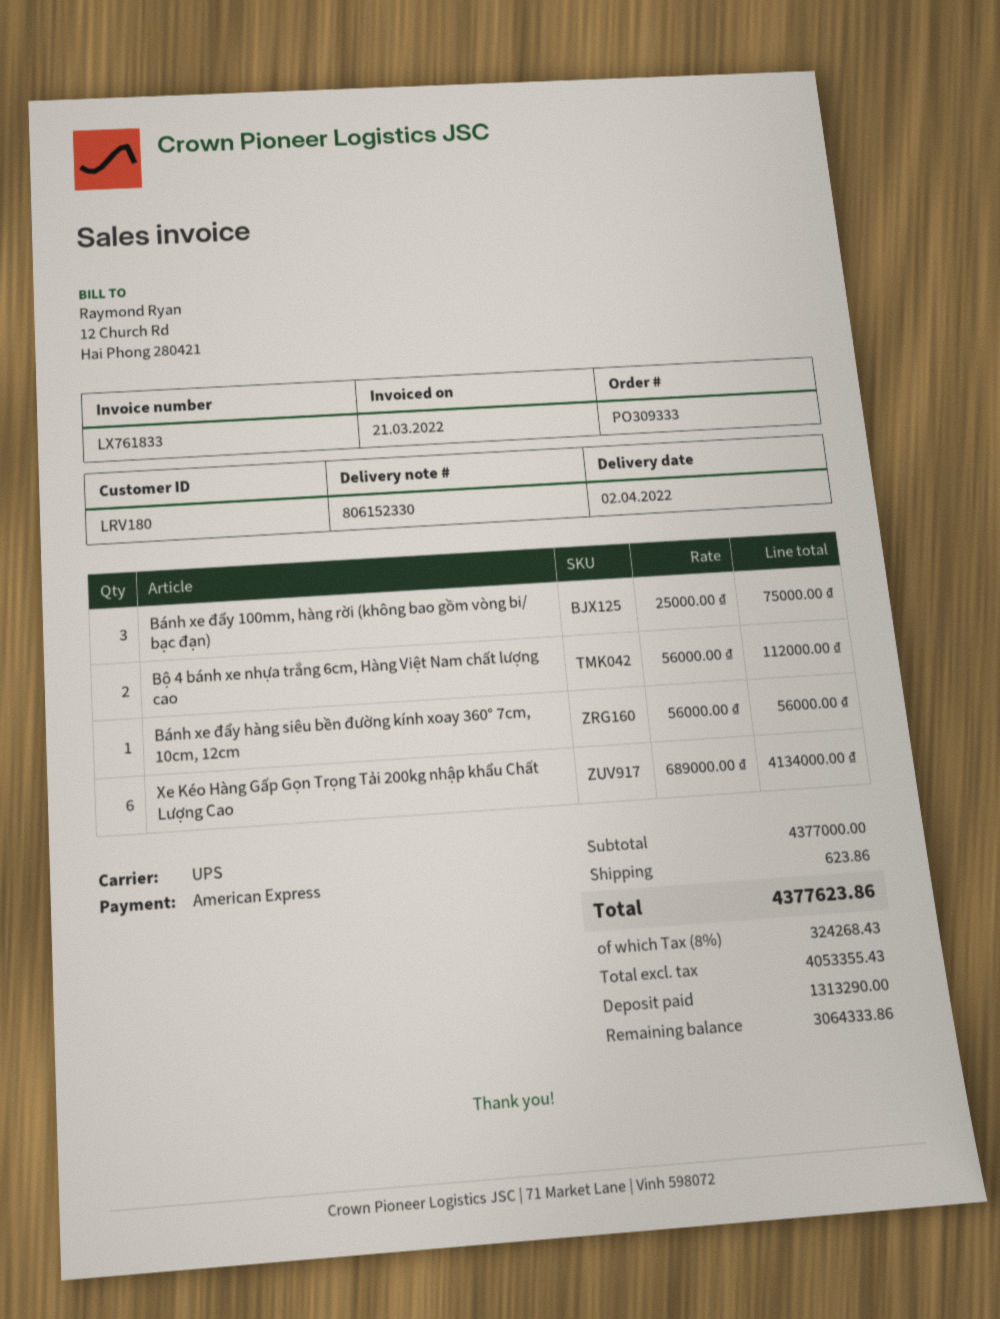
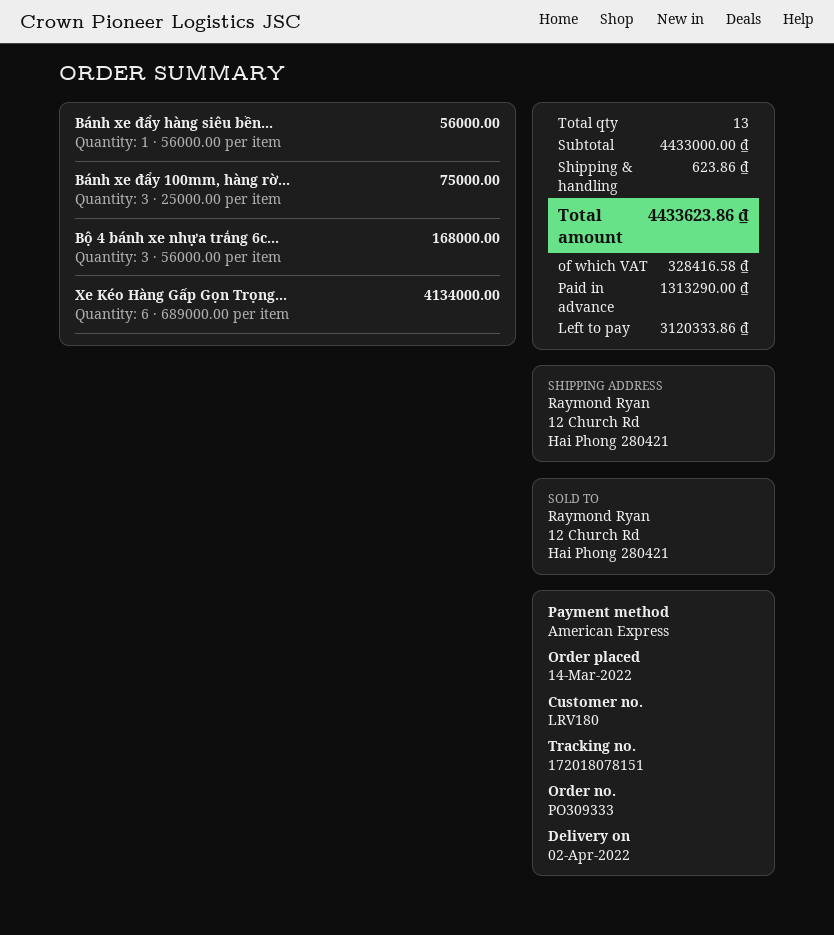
Bộ 4 bánh xe nhựa trắng 6cm, Hàng Việt Nam chất lượng cao: 2 x 56000.00 = 112000.00 -> 3 x 56000.00 = 168000.00
subtotal: 4377000.00 -> 4433000.00
tax: 324268.43 -> 328416.58
total: 4377623.86 -> 4433623.86
balance: 3064333.86 -> 3120333.86

